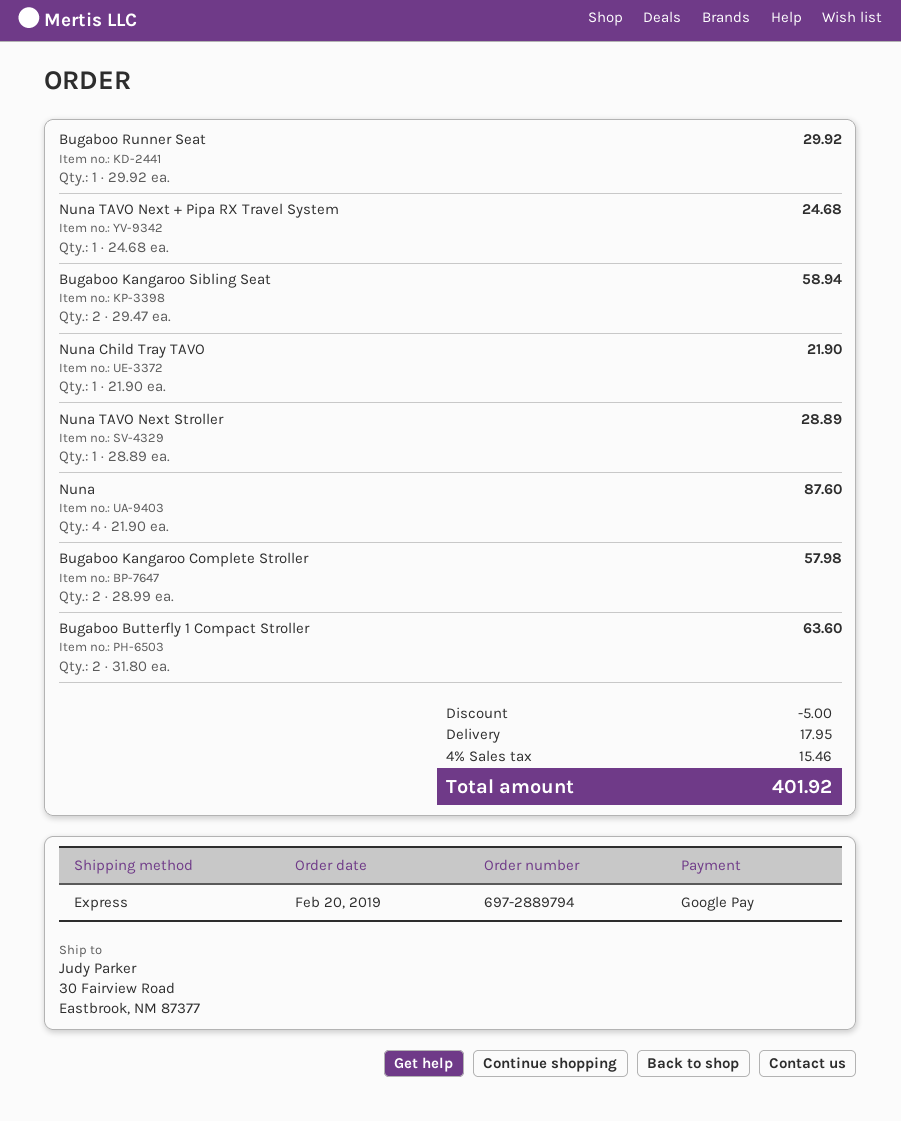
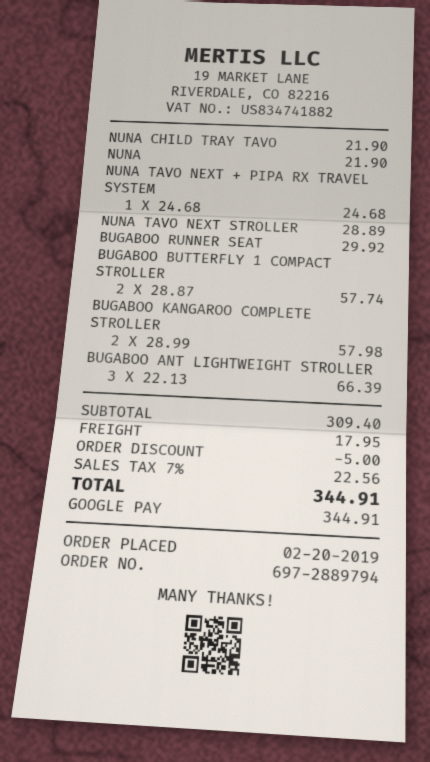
Bugaboo Kangaroo Sibling Seat: 2 x 29.47 = 58.94 -> none
Nuna: 4 x 21.90 = 87.60 -> 1 x 21.90 = 21.90
Bugaboo Butterfly 1 Compact Stroller: 2 x 31.80 = 63.60 -> 2 x 28.87 = 57.74
BUGABOO ANT LIGHTWEIGHT STROLLER: none -> 3 x 22.13 = 66.39
tax: 4% = 15.46 -> 7% = 22.56
total: 401.92 -> 344.91

